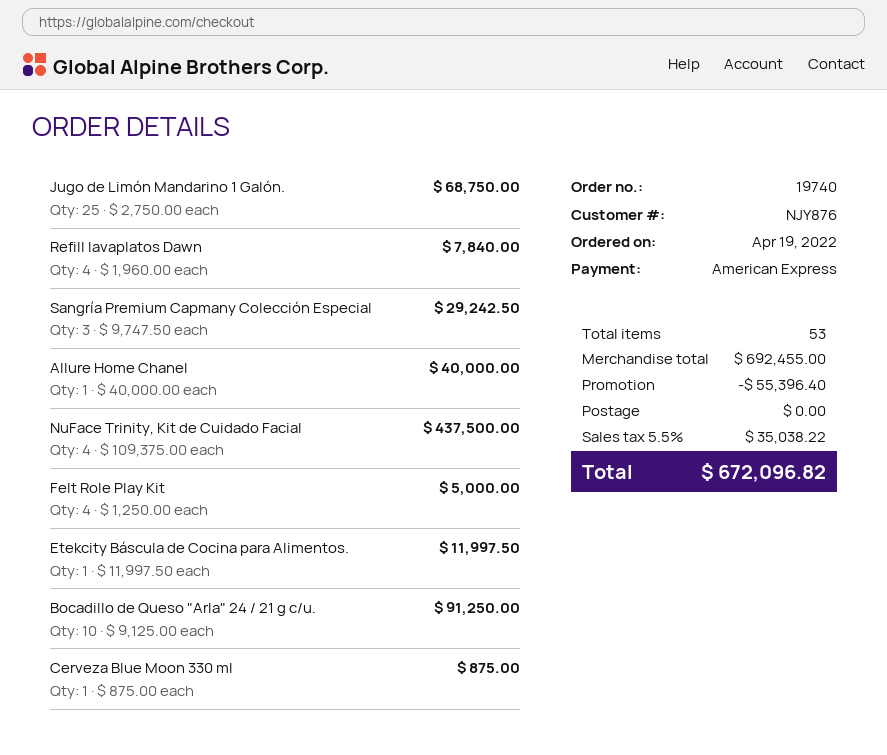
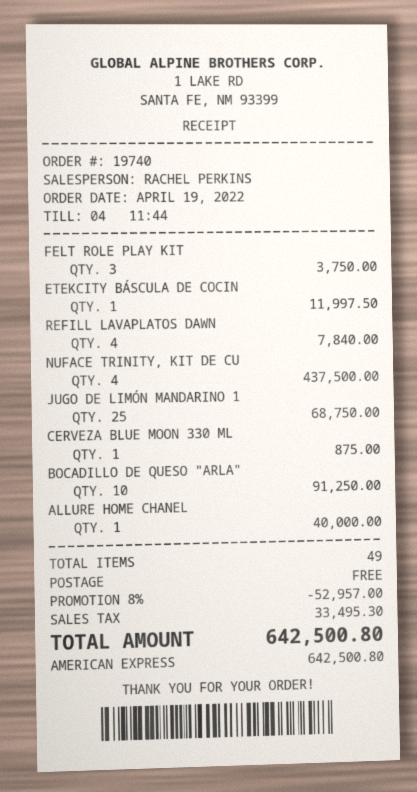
Sangría Premium Capmany Colección Especial: 3 for 29242.50 -> none
Felt Role Play Kit: 4 for 5000.00 -> 3 for 3750.00
total quantity: 53 -> 49
discount: 55396.40 -> 52957.00
tax: 35038.22 -> 33495.30
total: 672096.82 -> 642500.80

